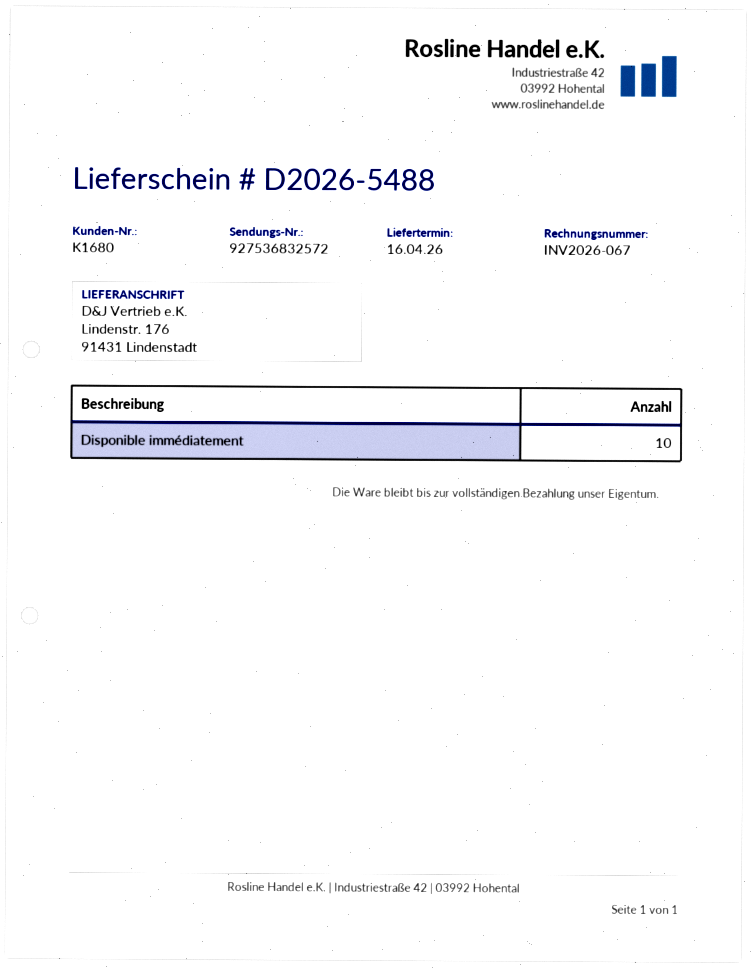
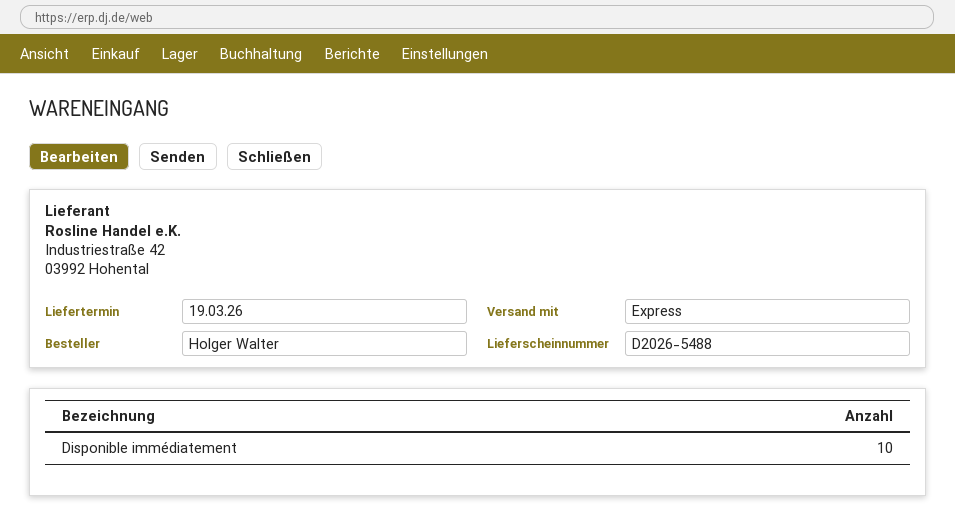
delivery date: 2026-04-16 -> 2026-03-19

